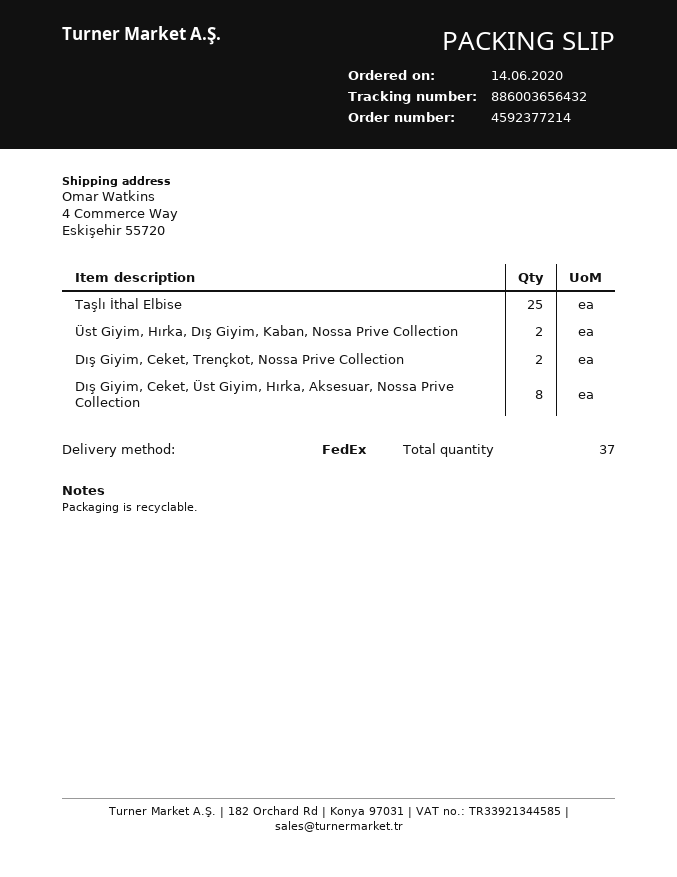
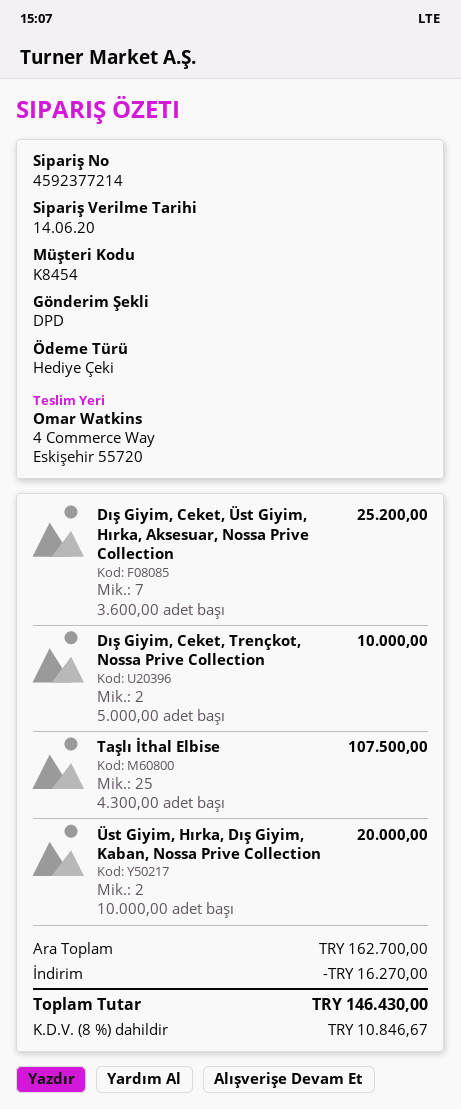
shipping method: FedEx -> DPD
Dış Giyim, Ceket, Üst Giyim, Hırka, Aksesuar, Nossa Prive Collection: 8 -> 7

